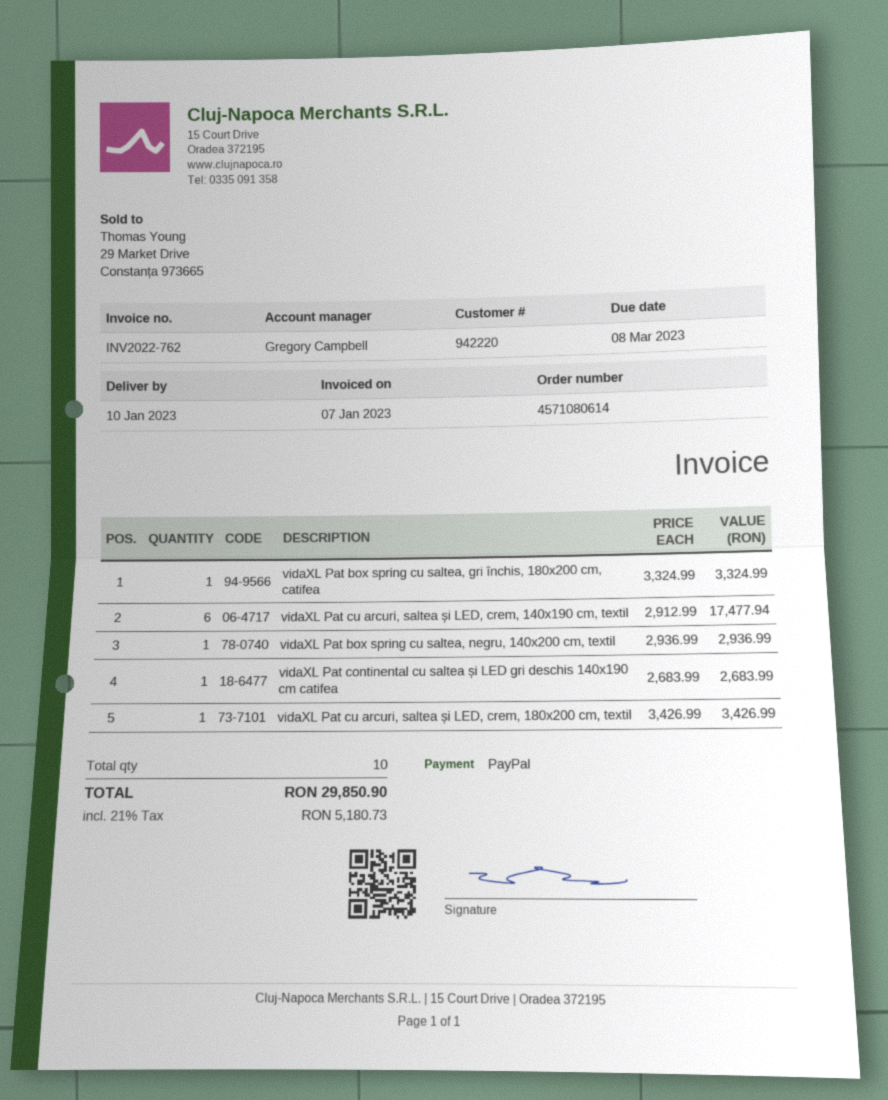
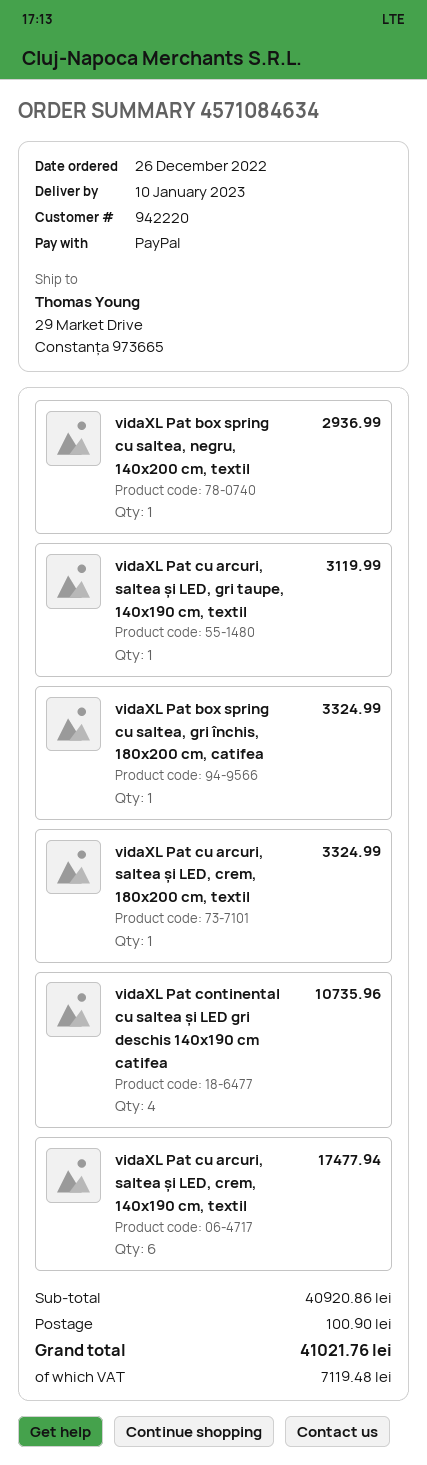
order number: 4571080614 -> 4571084634
vidaXL Pat continental cu saltea și LED gri deschis 140x190 cm catifea: 1 for 2683.99 -> 4 for 10735.96
vidaXL Pat cu arcuri, saltea și LED, crem, 180x200 cm, textil: 1 for 3426.99 -> 1 for 3324.99
vidaXL Pat cu arcuri, saltea și LED, gri taupe, 140x190 cm, textil: none -> 1 for 3119.99
shipping: none -> 100.90
tax: 5180.73 -> 7119.48
total: 29850.90 -> 41021.76

